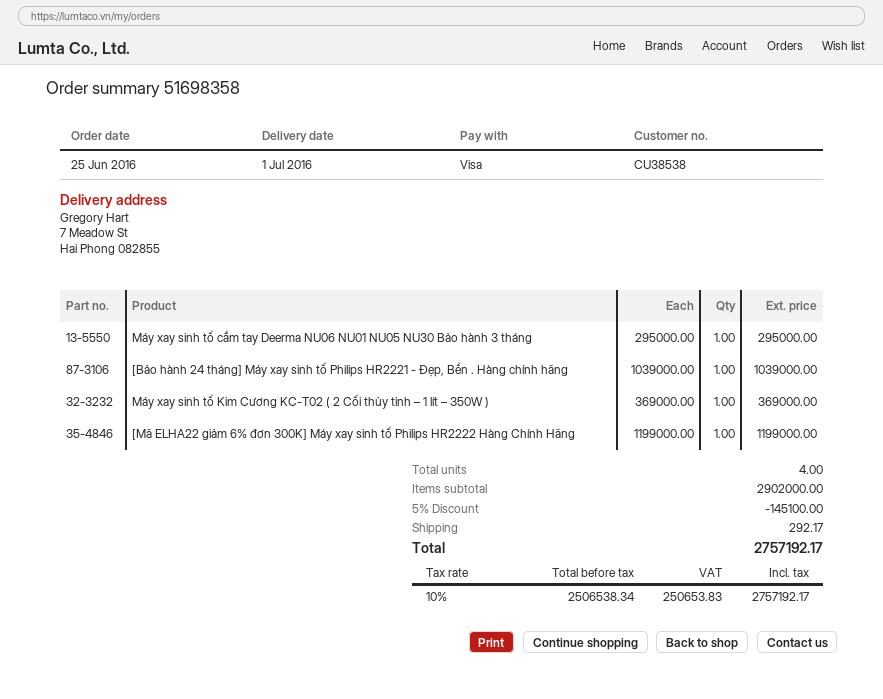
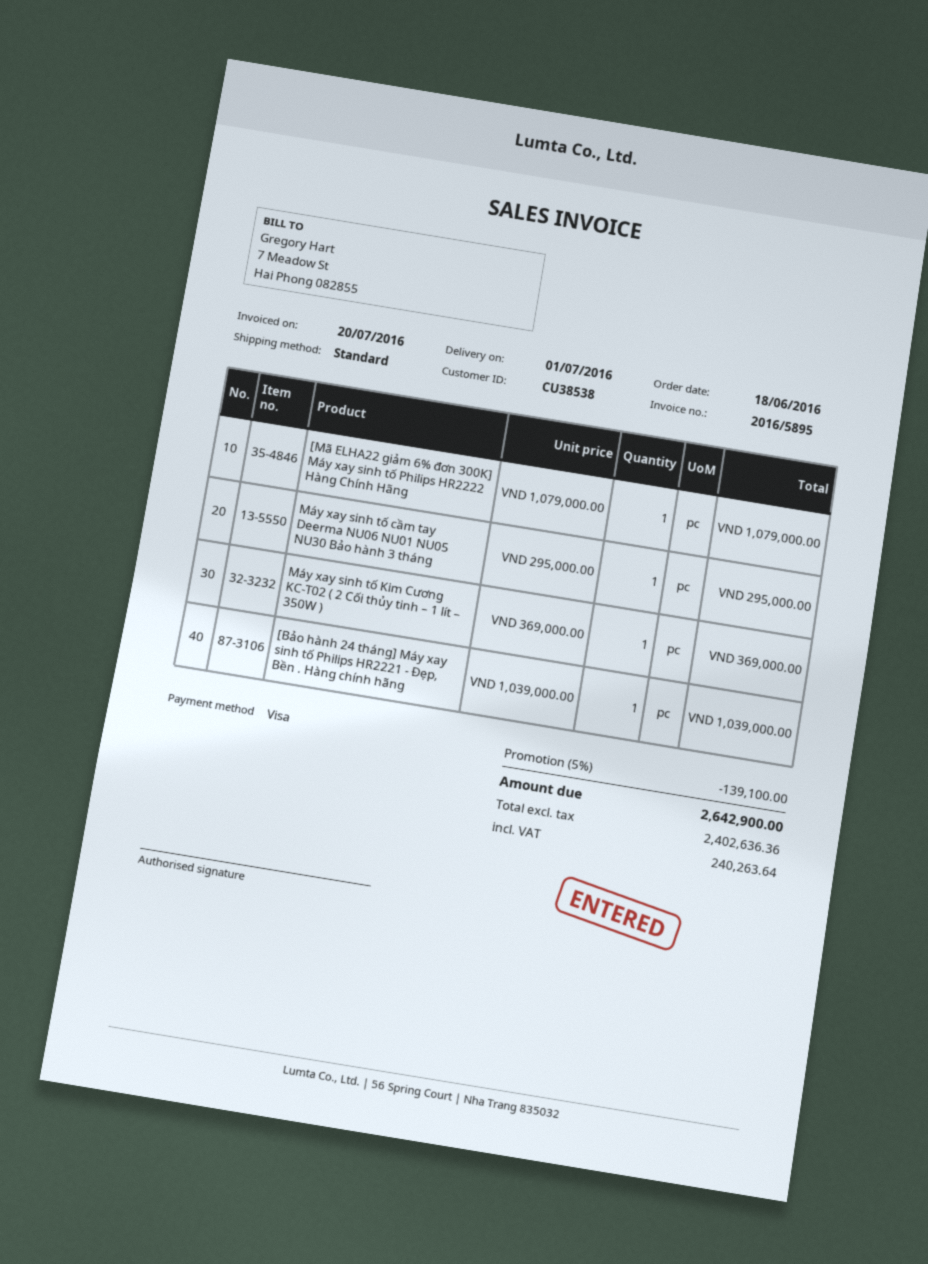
order date: 2016-06-25 -> 2016-06-18
[Mã ELHA22 giảm 6% đơn 300K] Máy xay sinh tố Philips HR2222 Hàng Chính Hãng: 1 x 1199000.00 = 1199000.00 -> 1 x 1079000.00 = 1079000.00
discount: 5% = 145100.00 -> 5% = 139100.00
shipping: 292.17 -> none
net: 2506538.34 -> 2402636.36
tax: 250653.83 -> 240263.64
total: 2757192.17 -> 2642900.00

